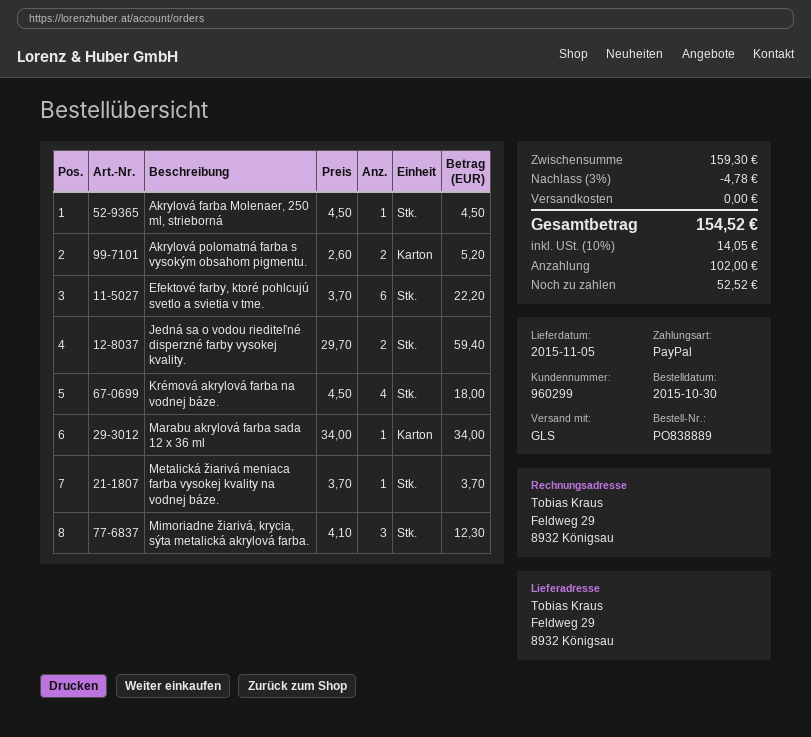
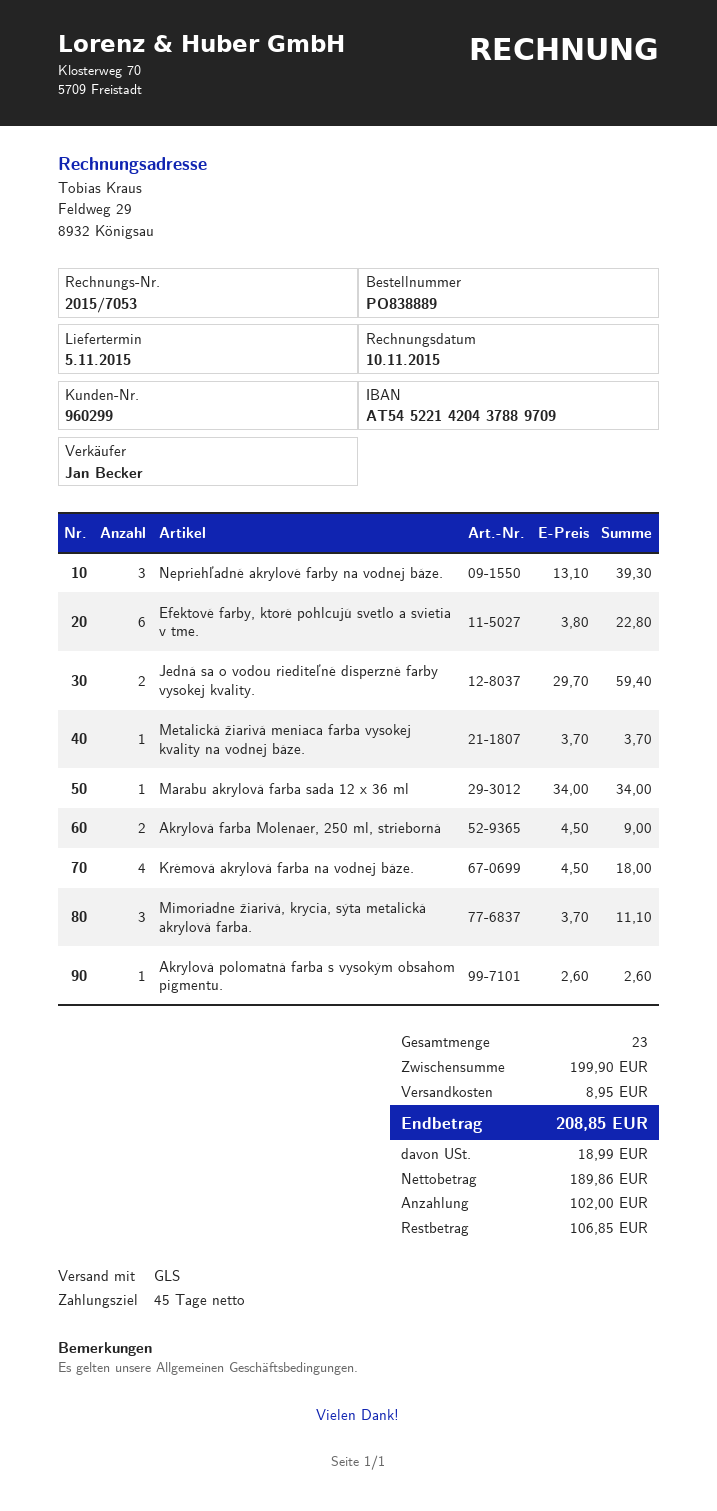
Akrylová farba Molenaer, 250 ml, strieborná: 1 x 4.50 = 4.50 -> 2 x 4.50 = 9.00
Akrylová polomatná farba s vysokým obsahom pigmentu.: 2 x 2.60 = 5.20 -> 1 x 2.60 = 2.60
Efektové farby, ktoré pohlcujú svetlo a svietia v tme.: 6 x 3.70 = 22.20 -> 6 x 3.80 = 22.80
Mimoriadne žiarivá, krycia, sýta metalická akrylová farba.: 3 x 4.10 = 12.30 -> 3 x 3.70 = 11.10
Nepriehľadné akrylové farby na vodnej báze.: none -> 3 x 13.10 = 39.30
subtotal: 159.30 -> 199.90
discount: 3% = 4.78 -> none
shipping: 0.00 -> 8.95
tax: 14.05 -> 18.99
total: 154.52 -> 208.85
balance: 52.52 -> 106.85

